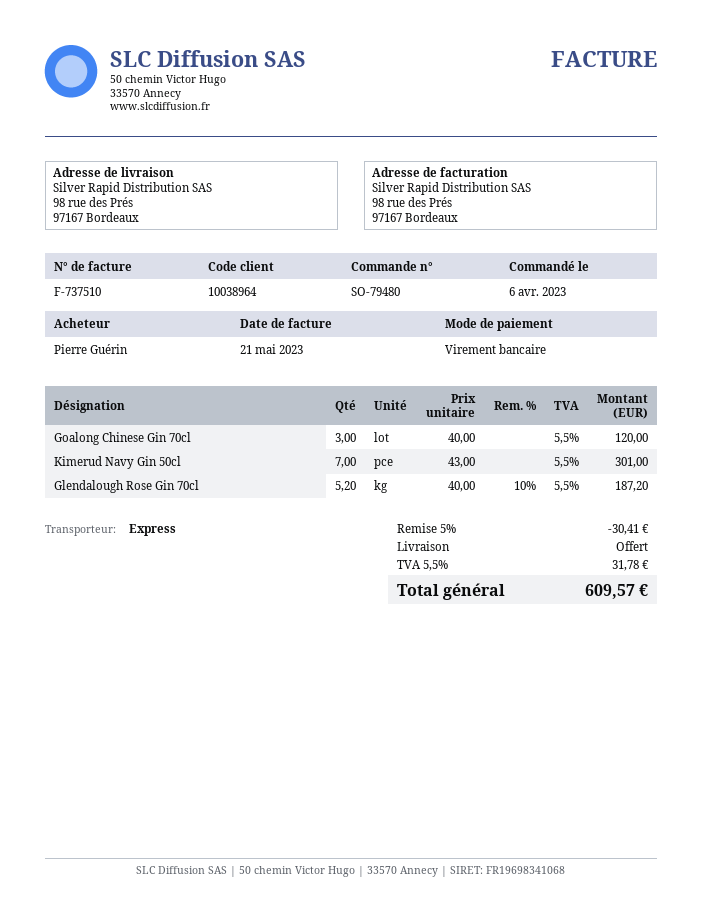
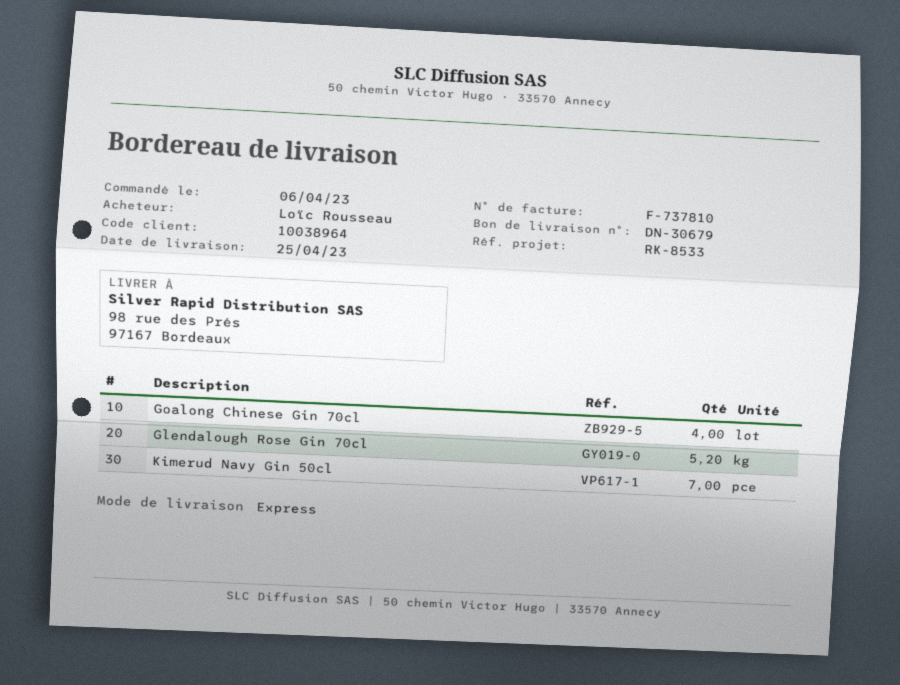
invoice number: F-737510 -> F-737810
ordered by: Pierre Guérin -> Loïc Rousseau
Goalong Chinese Gin 70cl: 3 -> 4

